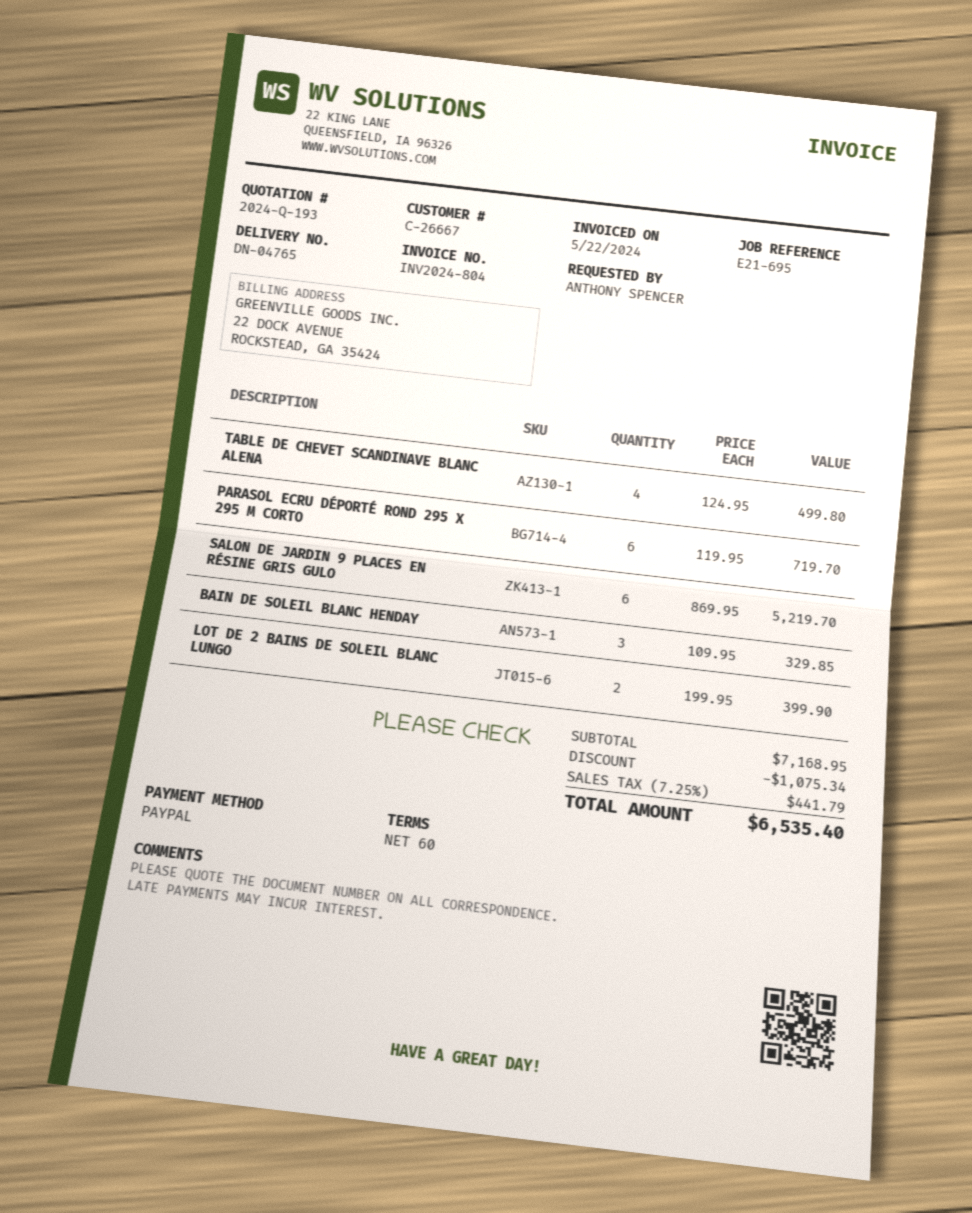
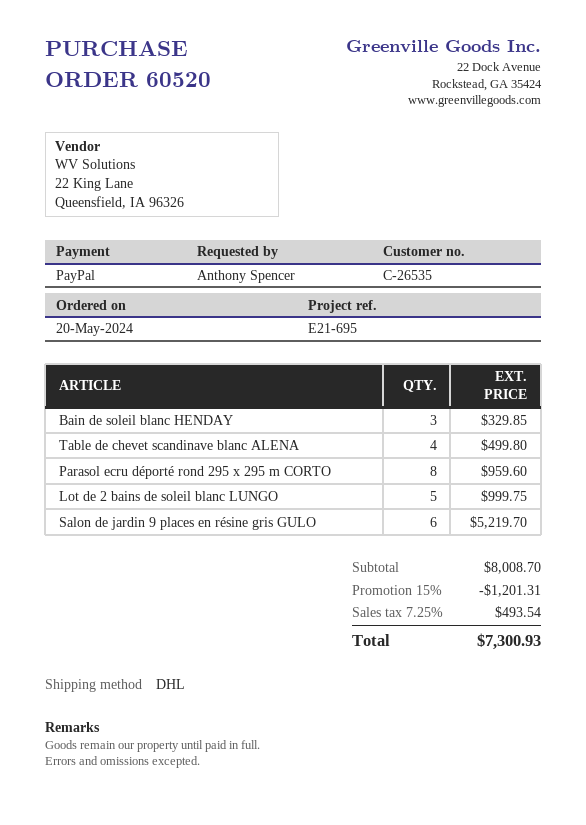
customer number: C-26667 -> C-26535
PARASOL ECRU DÉPORTÉ ROND 295 X 295 M CORTO: 6 for 719.70 -> 8 for 959.60
LOT DE 2 BAINS DE SOLEIL BLANC LUNGO: 2 for 399.90 -> 5 for 999.75
subtotal: 7168.95 -> 8008.70
discount: 1075.34 -> 1201.31
tax: 7.25% = 441.79 -> 7.25% = 493.54
total: 6535.40 -> 7300.93

